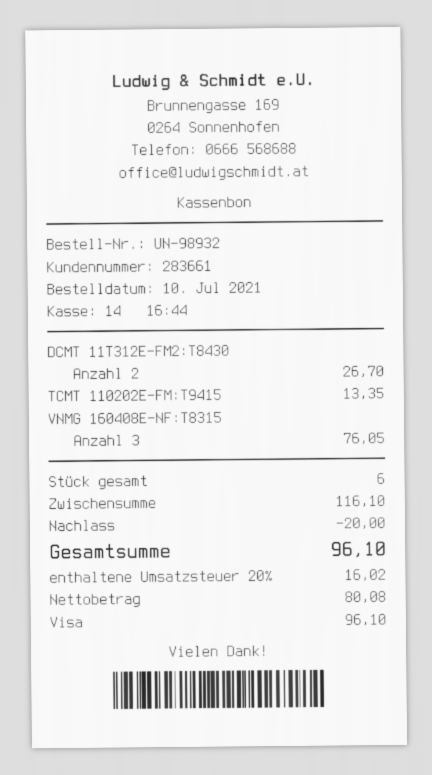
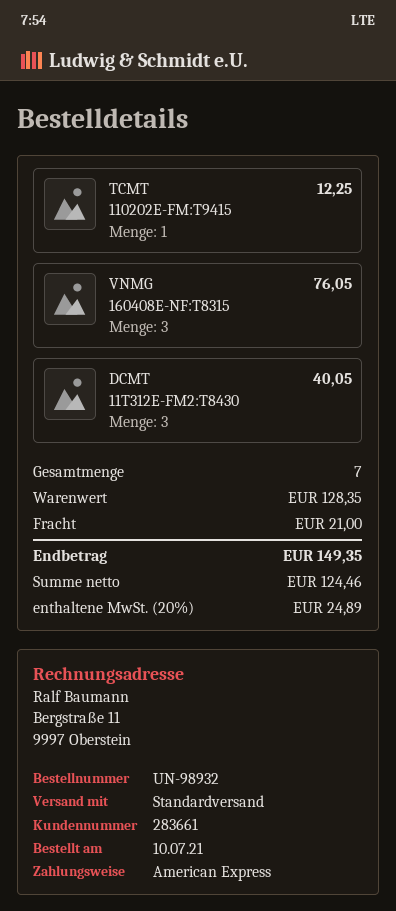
payment method: Visa -> American Express
DCMT 11T312E-FM2:T8430: 2 for 26.70 -> 3 for 40.05
TCMT 110202E-FM:T9415: 1 for 13.35 -> 1 for 12.25
total quantity: 6 -> 7
subtotal: 116.10 -> 128.35
discount: 20.00 -> none
shipping: none -> 21.00
net: 80.08 -> 124.46
tax: 20% = 16.02 -> 20% = 24.89
total: 96.10 -> 149.35

